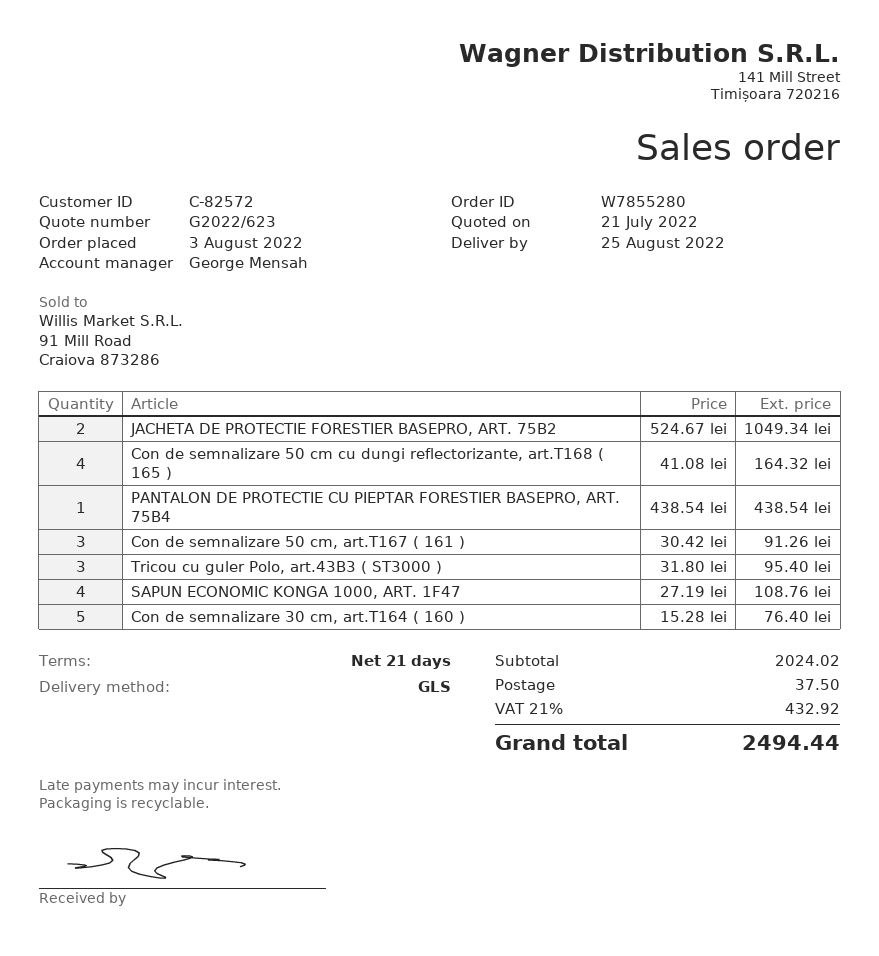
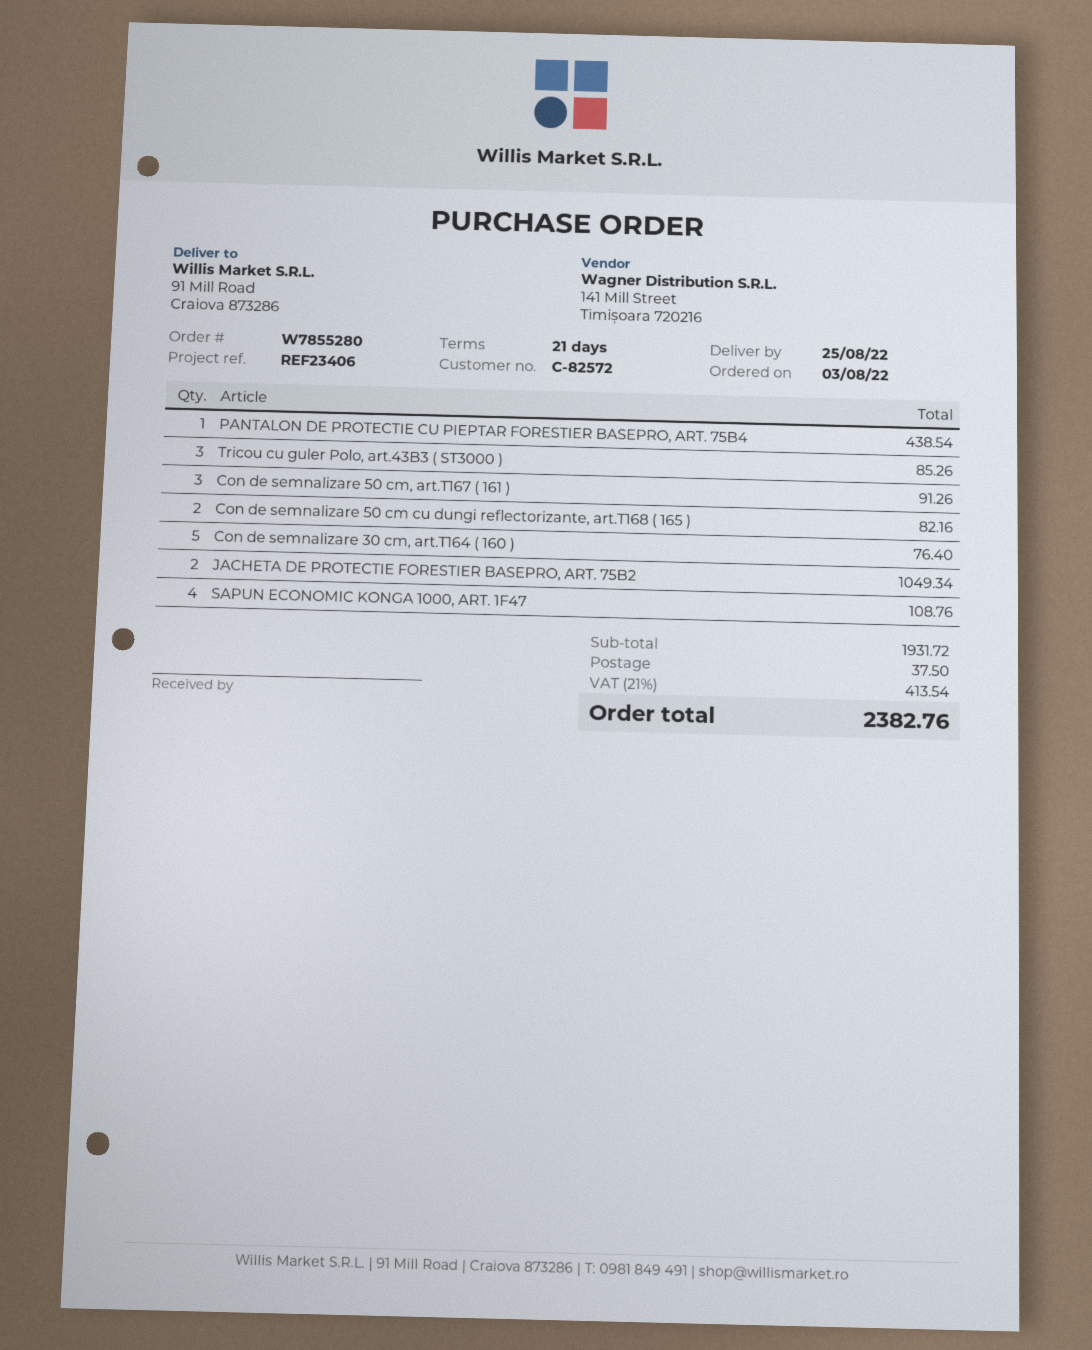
Con de semnalizare 50 cm cu dungi reflectorizante, art.T168 ( 165 ): 4 for 164.32 -> 2 for 82.16
Tricou cu guler Polo, art.43B3 ( ST3000 ): 3 for 95.40 -> 3 for 85.26
subtotal: 2024.02 -> 1931.72
tax: 21% = 432.92 -> 21% = 413.54
total: 2494.44 -> 2382.76

